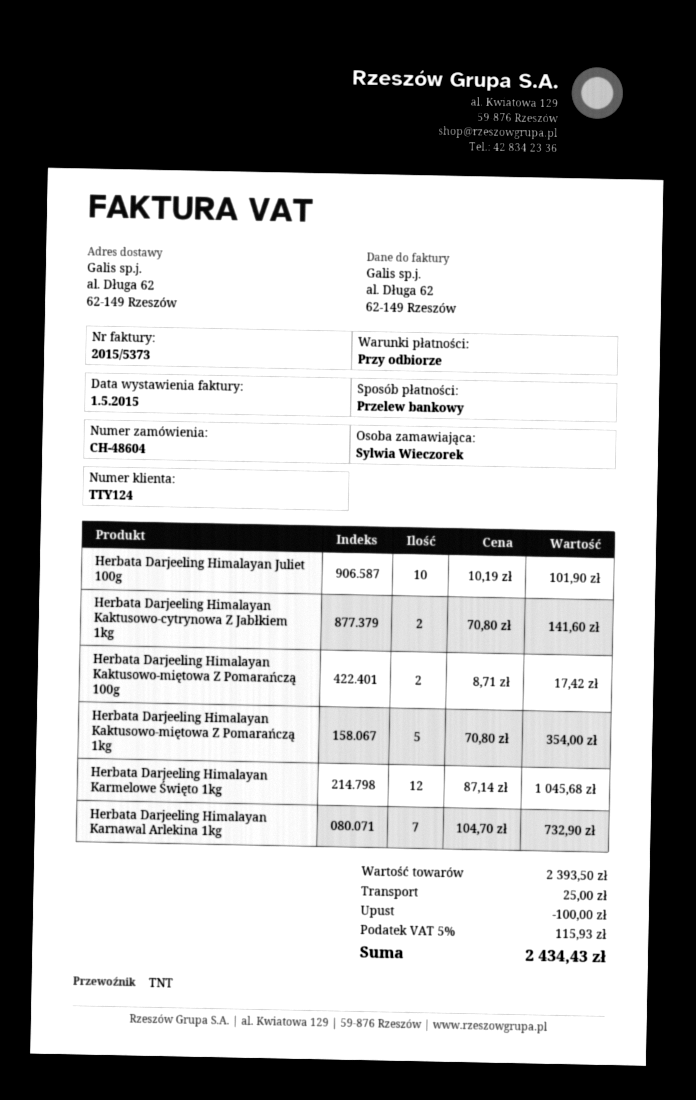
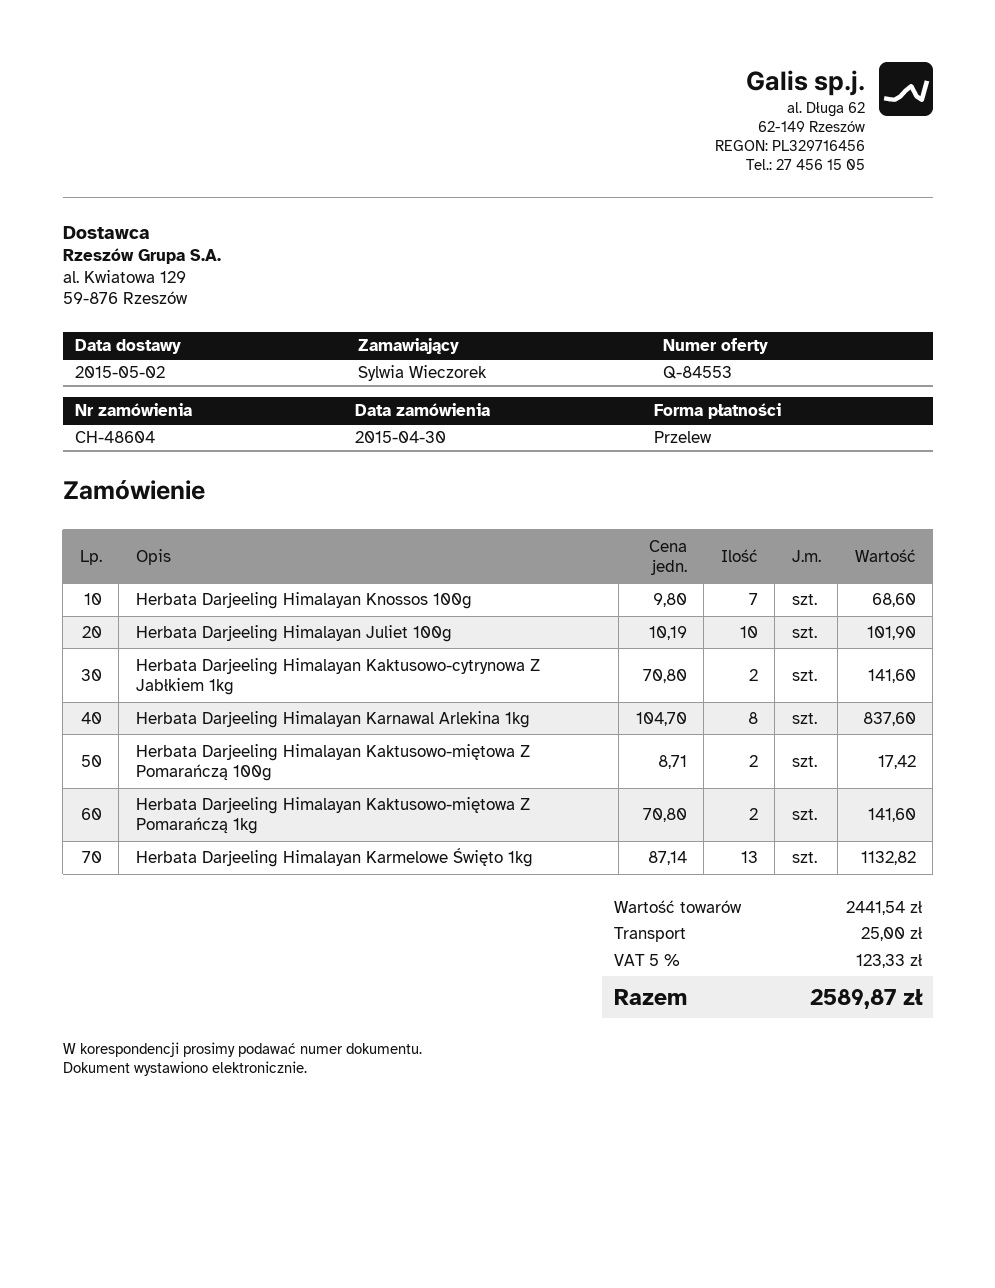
Herbata Darjeeling Himalayan Kaktusowo-miętowa Z Pomarańczą 1kg: 5 x 70.80 = 354.00 -> 2 x 70.80 = 141.60
Herbata Darjeeling Himalayan Karmelowe Święto 1kg: 12 x 87.14 = 1045.68 -> 13 x 87.14 = 1132.82
Herbata Darjeeling Himalayan Karnawal Arlekina 1kg: 7 x 104.70 = 732.90 -> 8 x 104.70 = 837.60
Herbata Darjeeling Himalayan Knossos 100g: none -> 7 x 9.80 = 68.60
subtotal: 2393.50 -> 2441.54
discount: 100.00 -> none
tax: 5% = 115.93 -> 5% = 123.33
total: 2434.43 -> 2589.87

